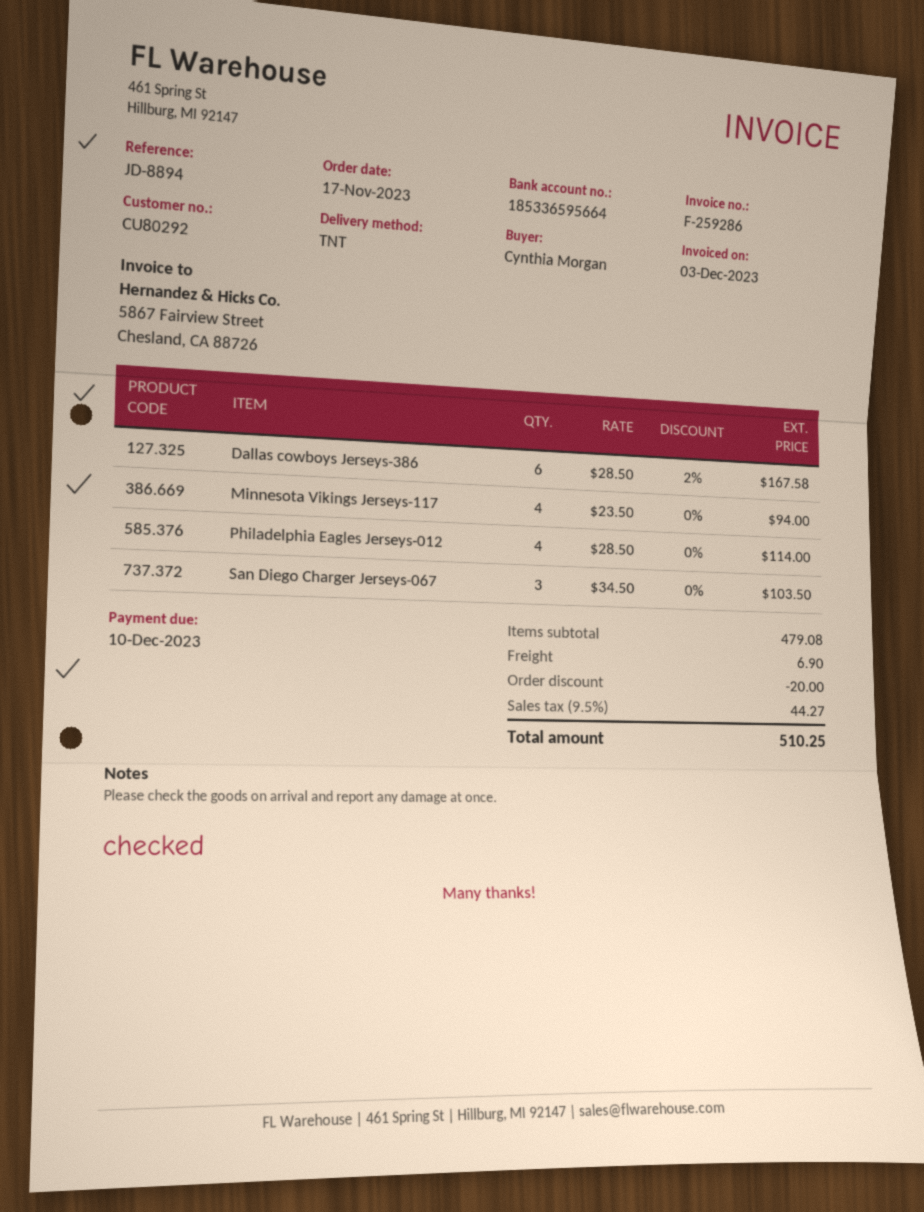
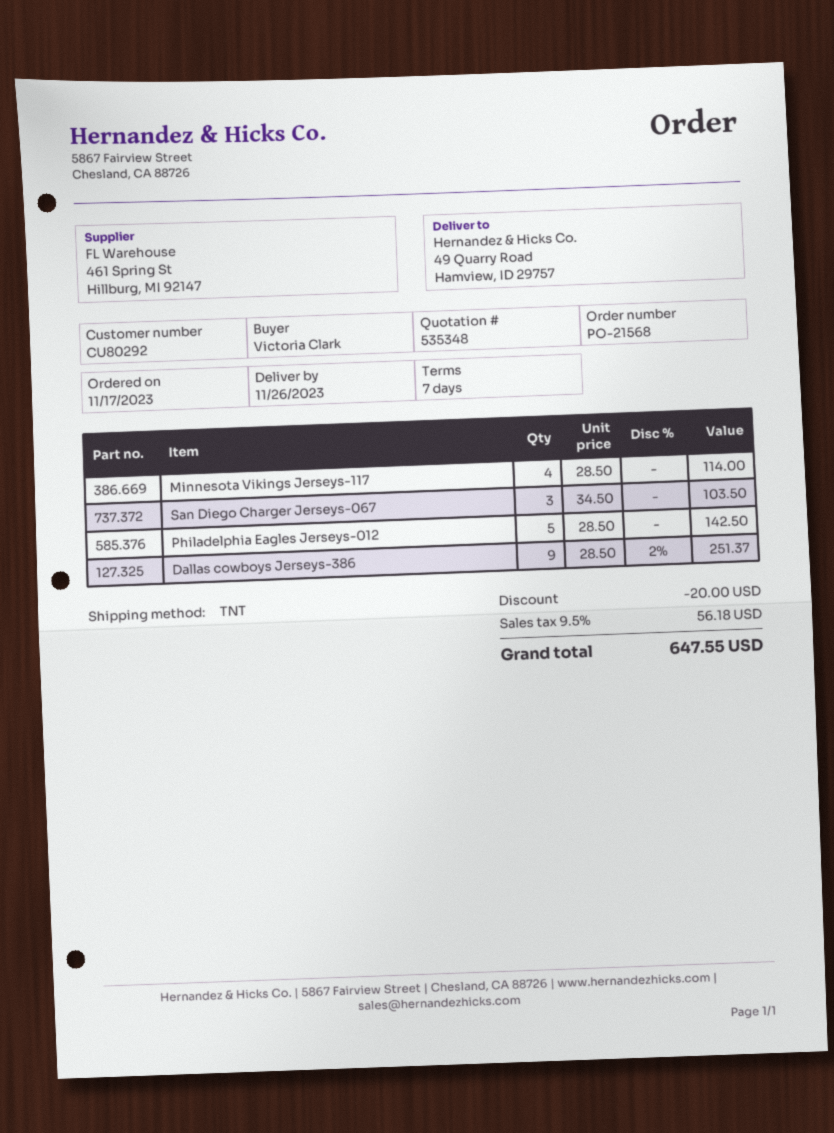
ordered by: Cynthia Morgan -> Victoria Clark
Dallas cowboys Jerseys-386: 6 x 28.50 - 2% = 167.58 -> 9 x 28.50 - 2% = 251.37
Minnesota Vikings Jerseys-117: 4 x 23.50 = 94.00 -> 4 x 28.50 = 114.00
Philadelphia Eagles Jerseys-012: 4 x 28.50 = 114.00 -> 5 x 28.50 = 142.50
shipping: 6.90 -> none
tax: 9.5% = 44.27 -> 9.5% = 56.18
total: 510.25 -> 647.55

